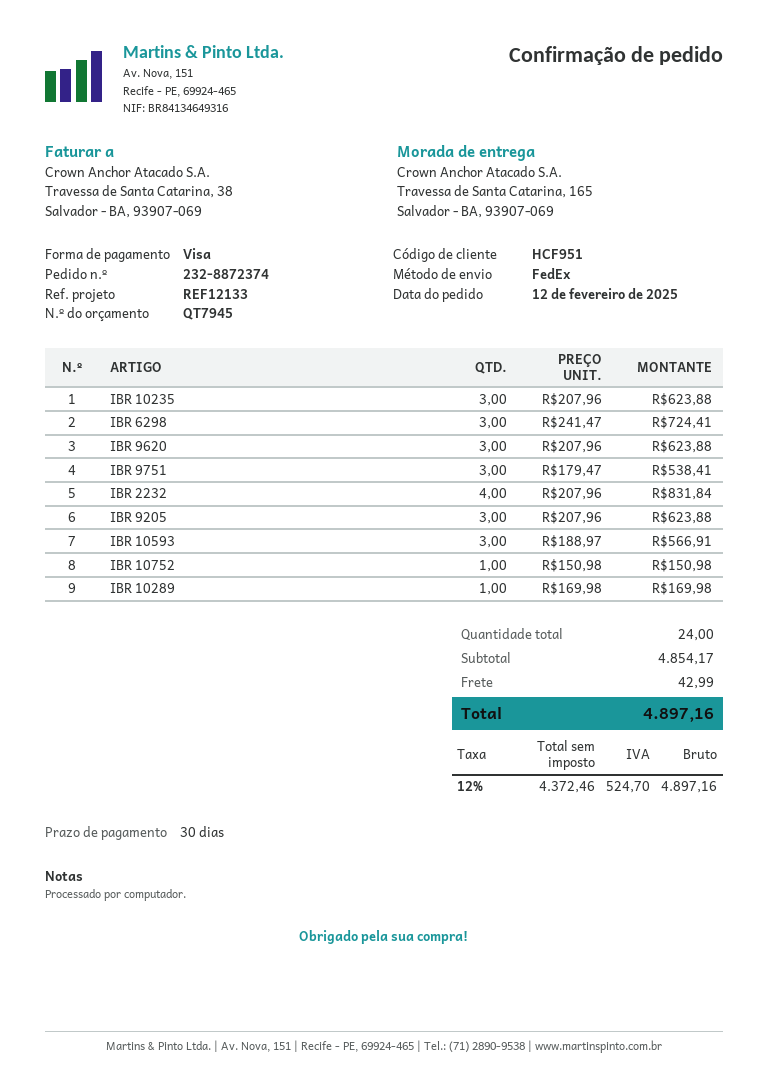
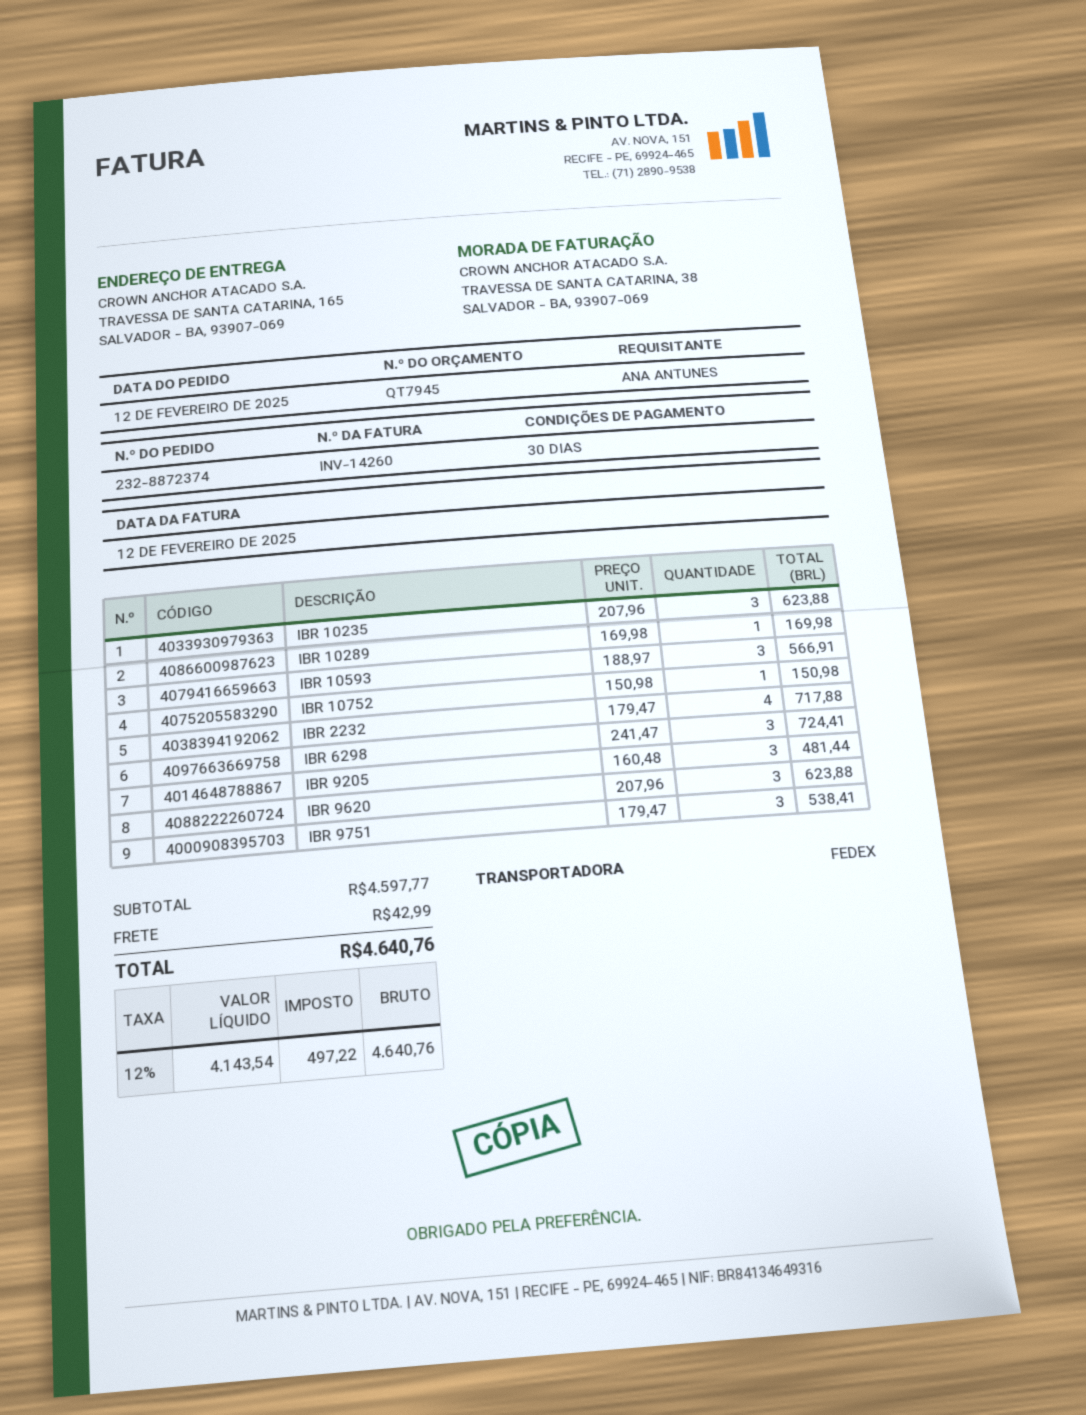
IBR 2232: 4 x 207.96 = 831.84 -> 4 x 179.47 = 717.88
IBR 9205: 3 x 207.96 = 623.88 -> 3 x 160.48 = 481.44
subtotal: 4854.17 -> 4597.77
net: 4372.46 -> 4143.54
tax: 12% = 524.70 -> 12% = 497.22
total: 4897.16 -> 4640.76

